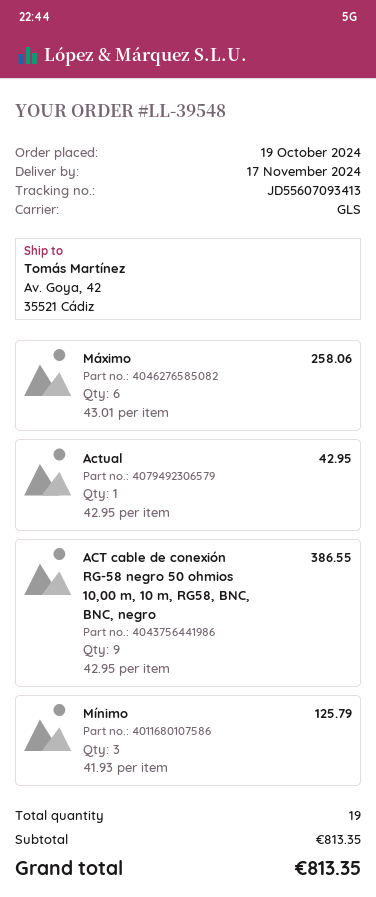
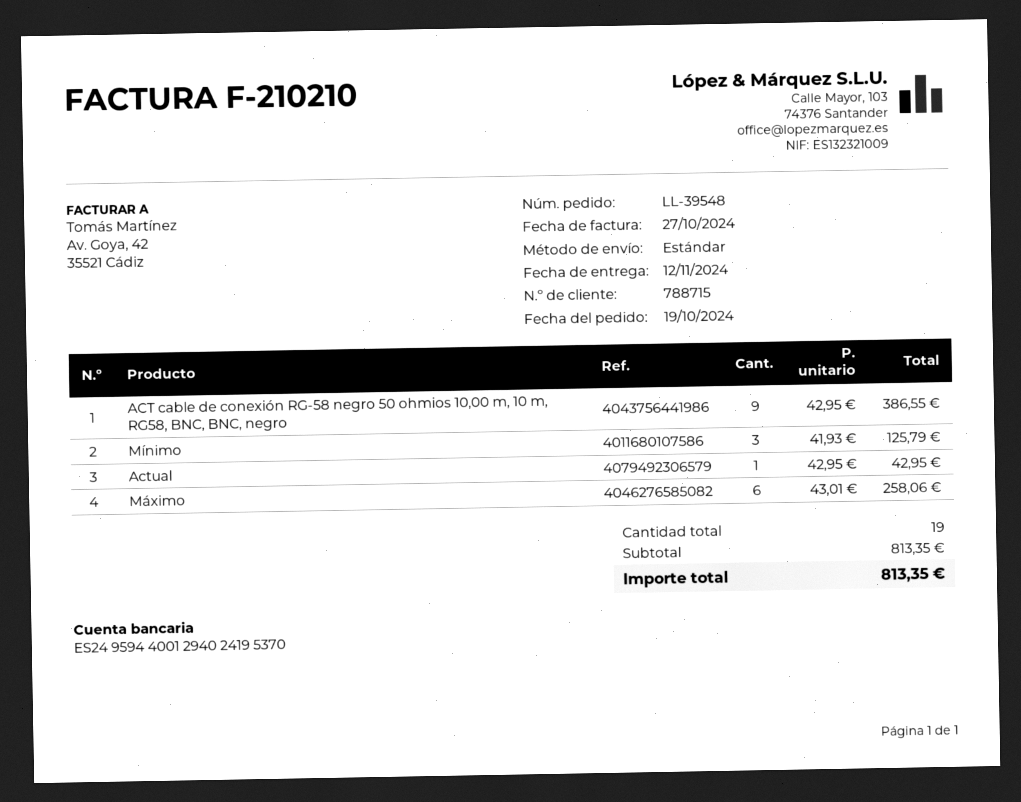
delivery date: 2024-11-17 -> 2024-11-12
shipping method: GLS -> standard

